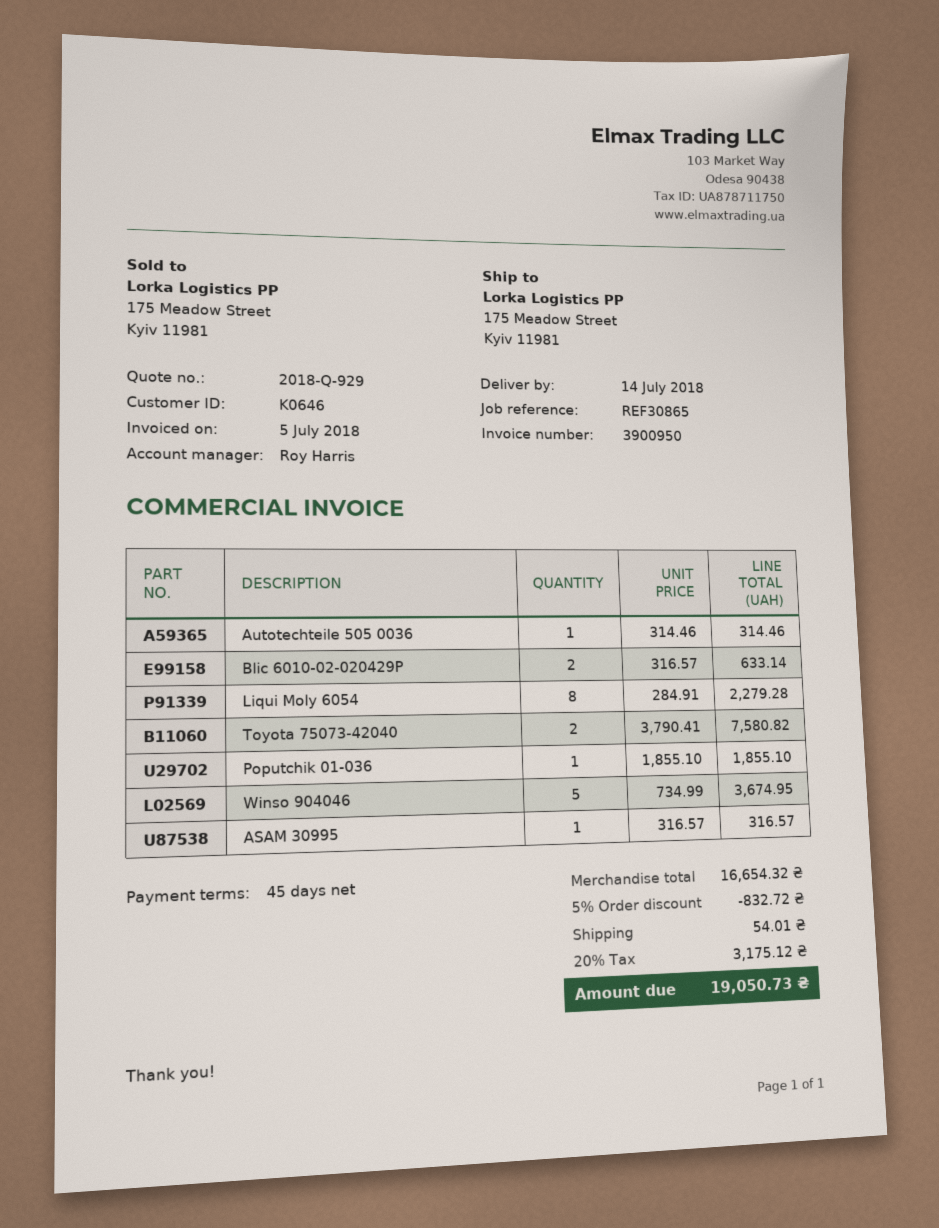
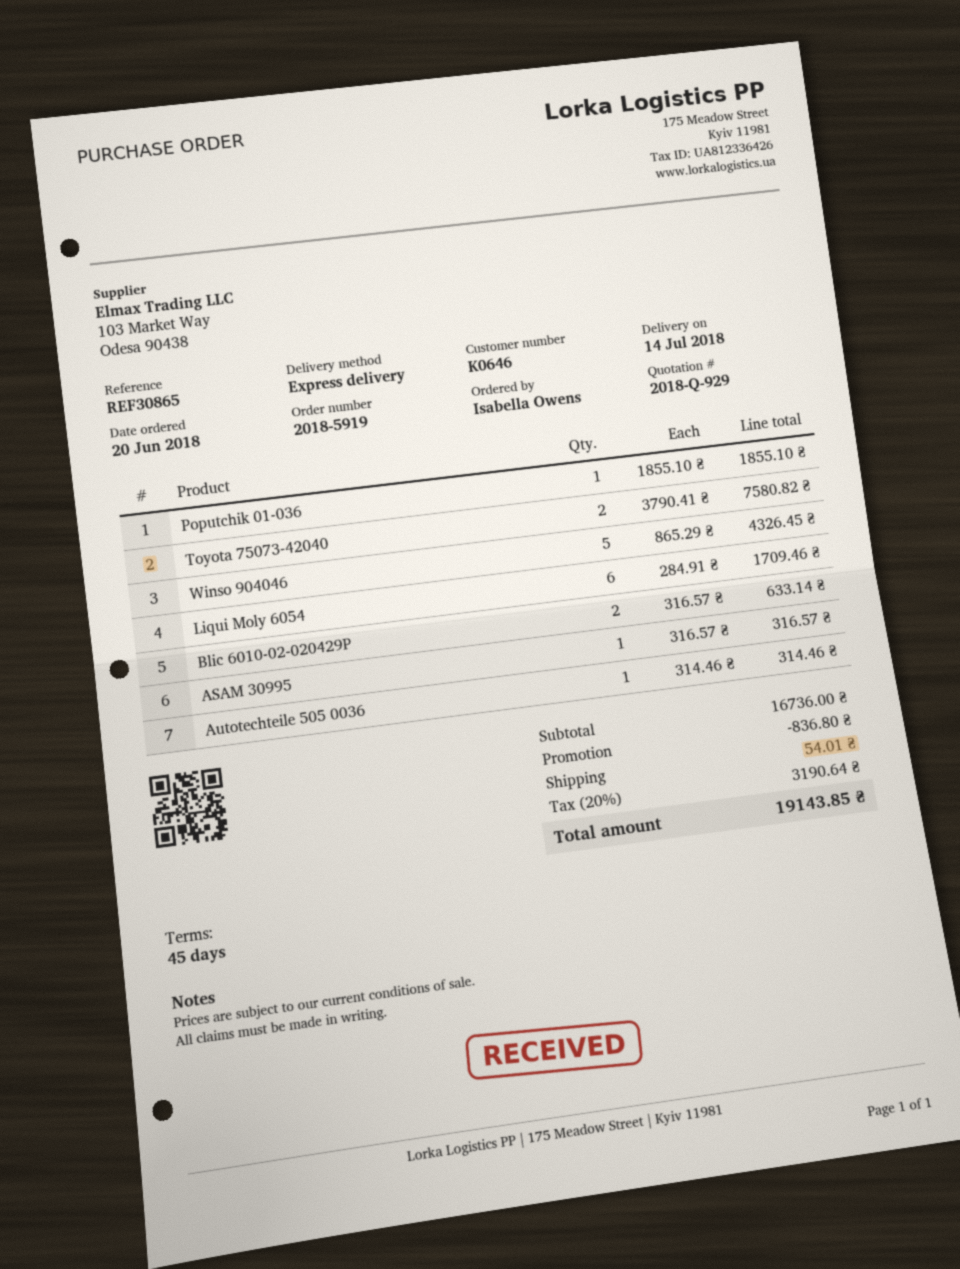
Liqui Moly 6054: 8 x 284.91 = 2279.28 -> 6 x 284.91 = 1709.46
Winso 904046: 5 x 734.99 = 3674.95 -> 5 x 865.29 = 4326.45
subtotal: 16654.32 -> 16736.00
discount: 832.72 -> 836.80
tax: 20% = 3175.12 -> 20% = 3190.64
total: 19050.73 -> 19143.85

